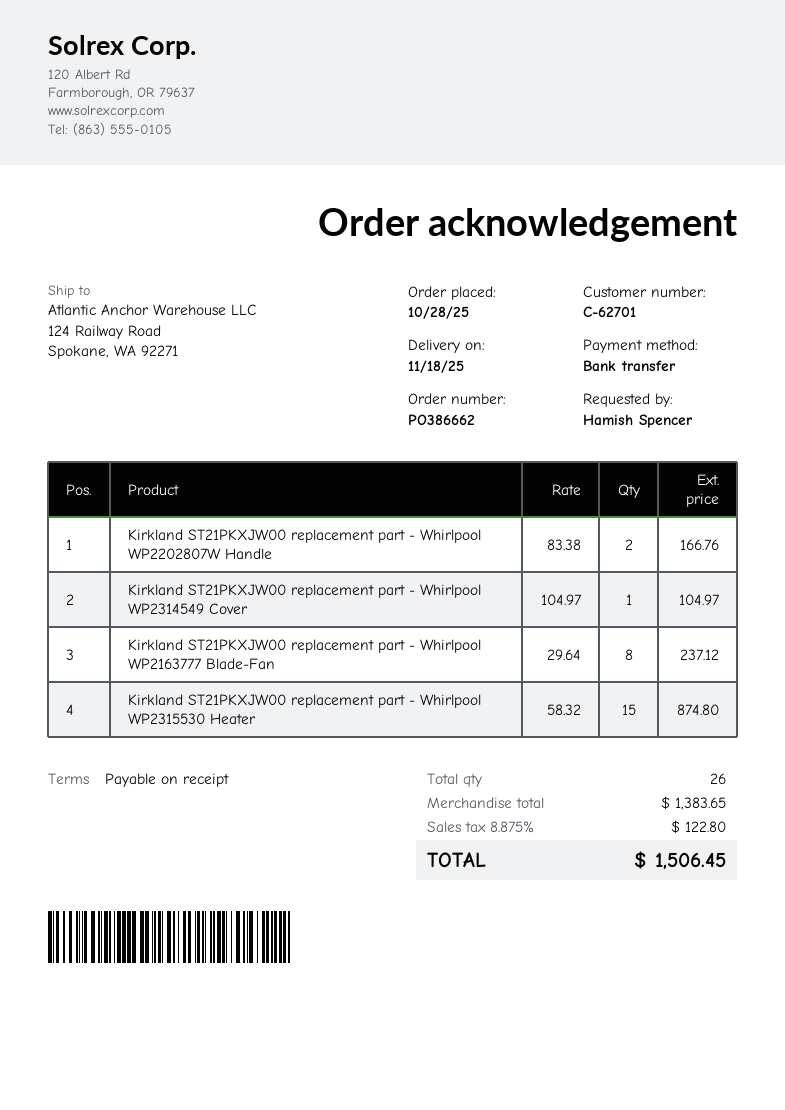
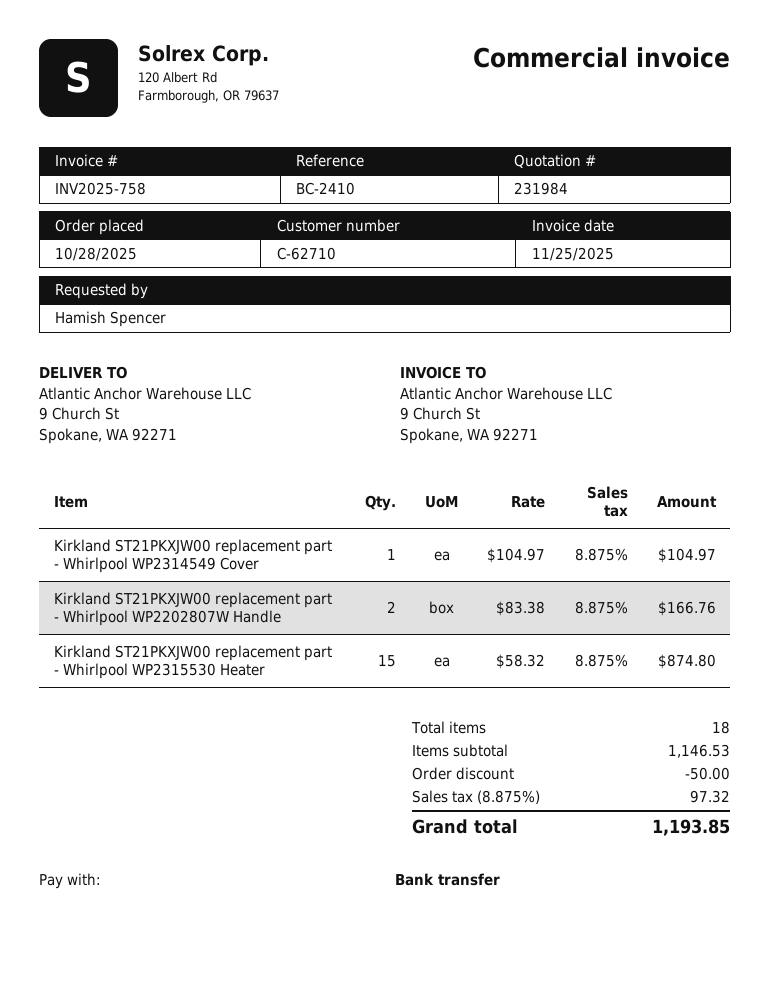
customer number: C-62701 -> C-62710
ship to: 124 Railway Road, Spokane, WA 92271 -> 9 Church St, Spokane, WA 92271
Kirkland ST21PKXJW00 replacement part - Whirlpool WP2163777 Blade-Fan: 8 x 29.64 = 237.12 -> none
total quantity: 26 -> 18
subtotal: 1383.65 -> 1146.53
discount: none -> 50.00
tax: 8.875% = 122.80 -> 8.875% = 97.32
total: 1506.45 -> 1193.85

